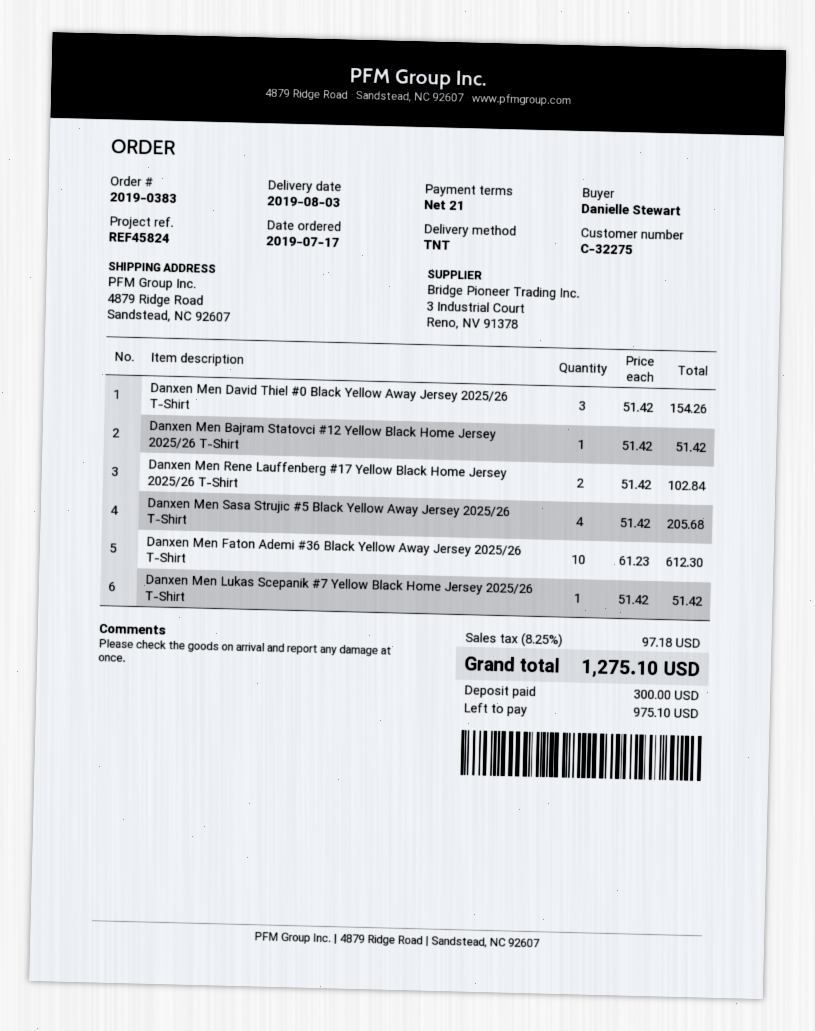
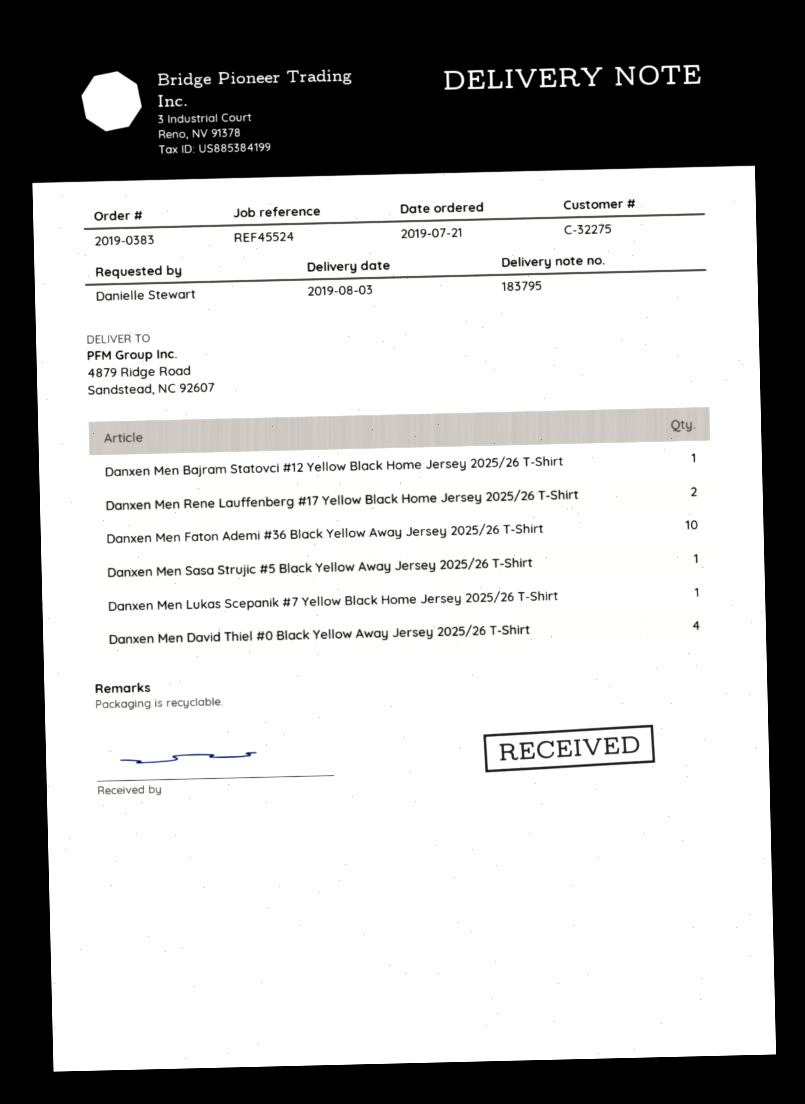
order date: 2019-07-17 -> 2019-07-21
reference: REF45824 -> REF45524
Danxen Men David Thiel #0 Black Yellow Away Jersey 2025/26 T-Shirt: 3 -> 4
Danxen Men Sasa Strujic #5 Black Yellow Away Jersey 2025/26 T-Shirt: 4 -> 1

